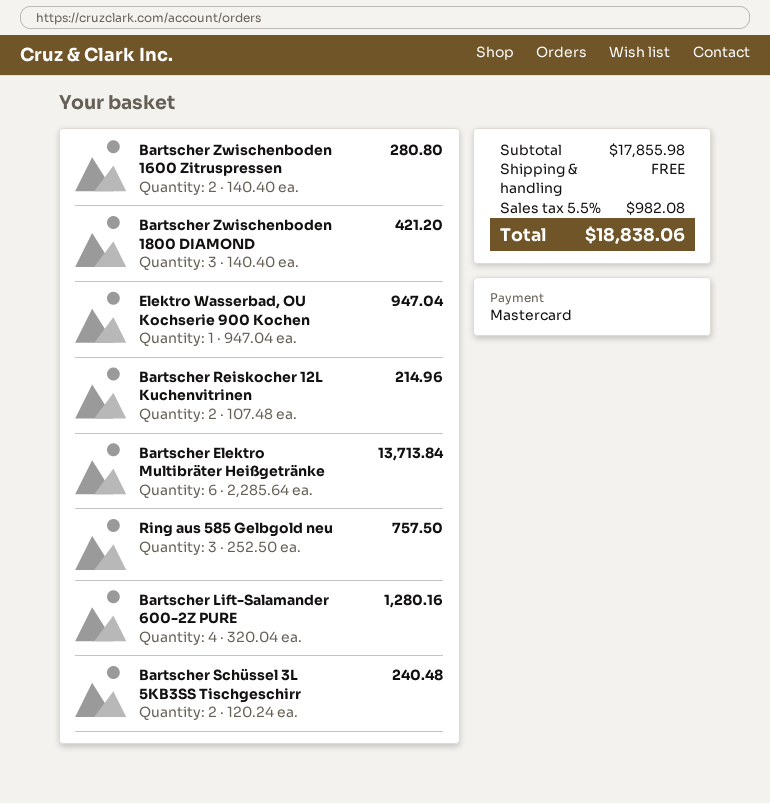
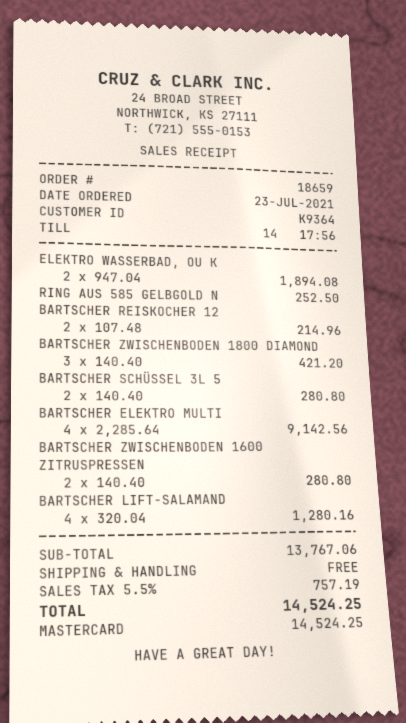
Elektro Wasserbad, OU Kochserie 900 Kochen: 1 x 947.04 = 947.04 -> 2 x 947.04 = 1894.08
Bartscher Elektro Multibräter Heißgetränke: 6 x 2285.64 = 13713.84 -> 4 x 2285.64 = 9142.56
Ring aus 585 Gelbgold neu: 3 x 252.50 = 757.50 -> 1 x 252.50 = 252.50
Bartscher Schüssel 3L 5KB3SS Tischgeschirr: 2 x 120.24 = 240.48 -> 2 x 140.40 = 280.80
subtotal: 17855.98 -> 13767.06
tax: 5.5% = 982.08 -> 5.5% = 757.19
total: 18838.06 -> 14524.25

